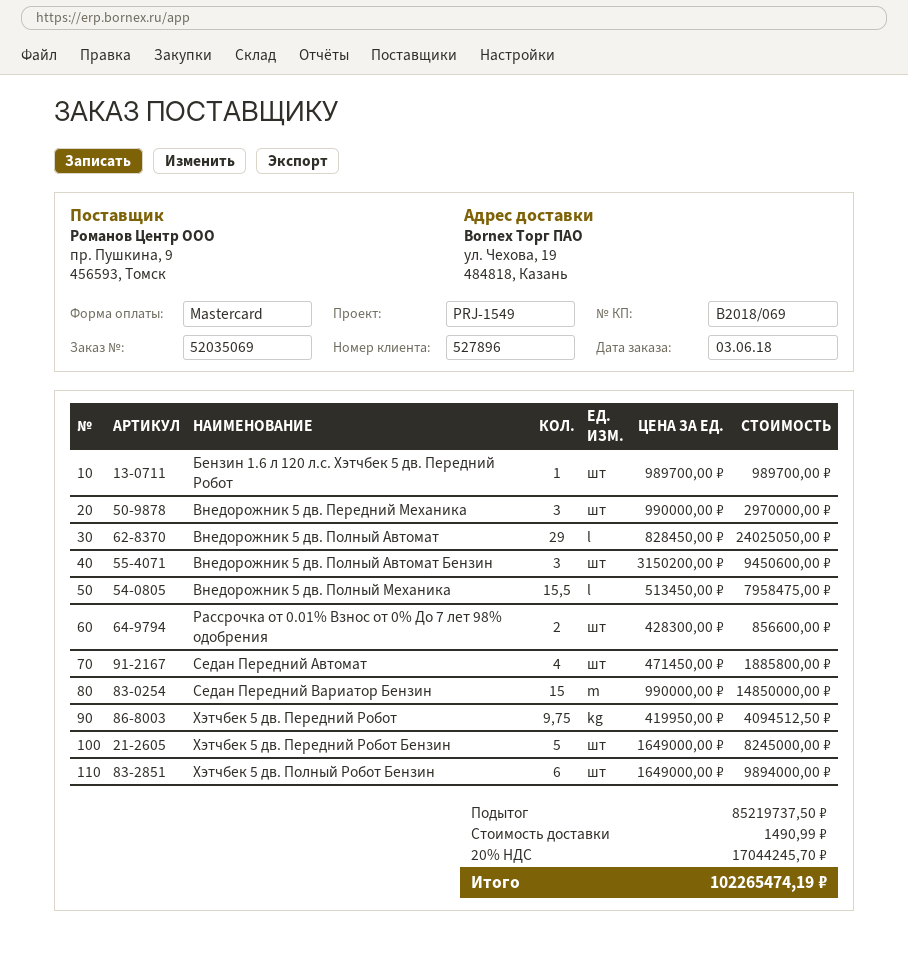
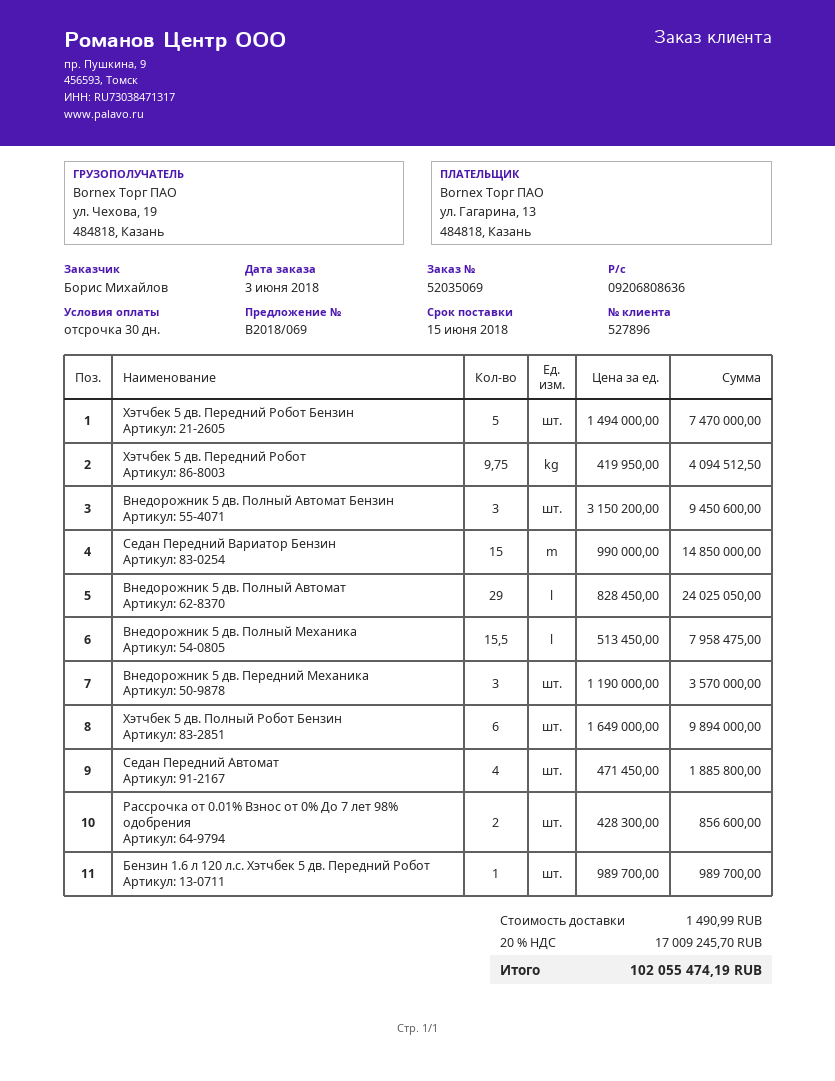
Внедорожник 5 дв. Передний Механика: 3 x 990000.00 = 2970000.00 -> 3 x 1190000.00 = 3570000.00
Хэтчбек 5 дв. Передний Робот Бензин: 5 x 1649000.00 = 8245000.00 -> 5 x 1494000.00 = 7470000.00
tax: 20% = 17044245.70 -> 20% = 17009245.70
total: 102265474.19 -> 102055474.19

